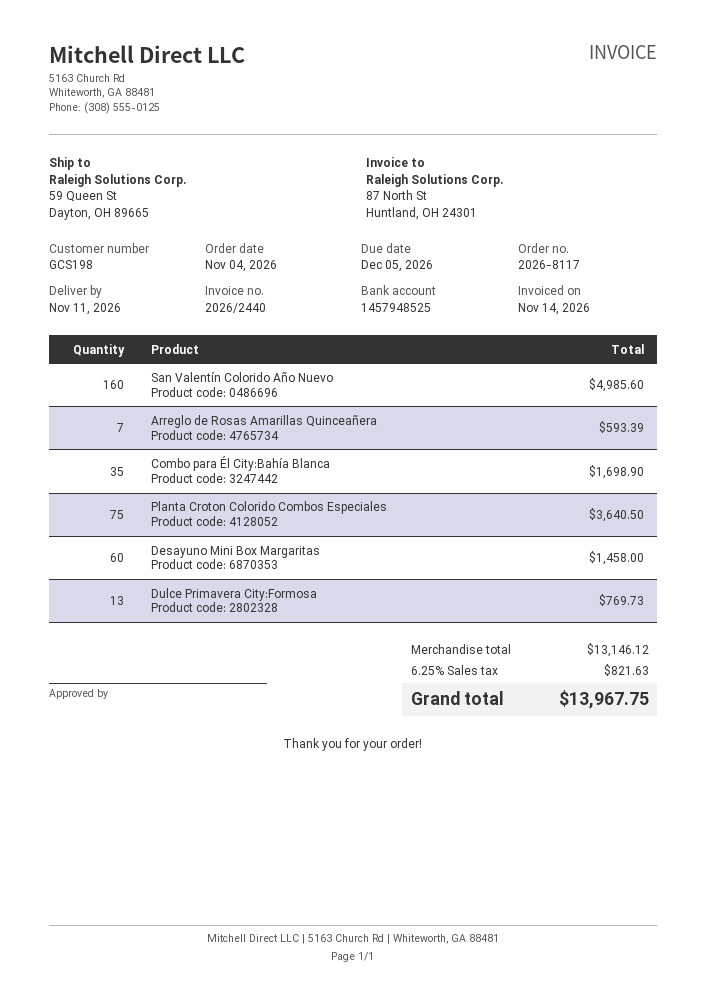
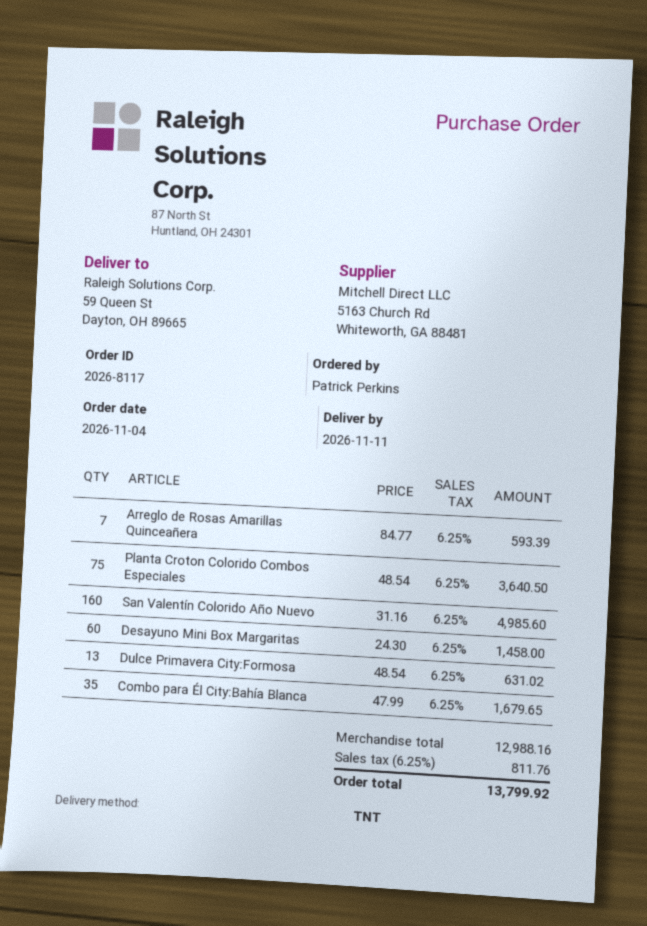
Combo para Él City:Bahía Blanca: 35 for 1698.90 -> 35 for 1679.65
Dulce Primavera City:Formosa: 13 for 769.73 -> 13 for 631.02
subtotal: 13146.12 -> 12988.16
tax: 6.25% = 821.63 -> 6.25% = 811.76
total: 13967.75 -> 13799.92

